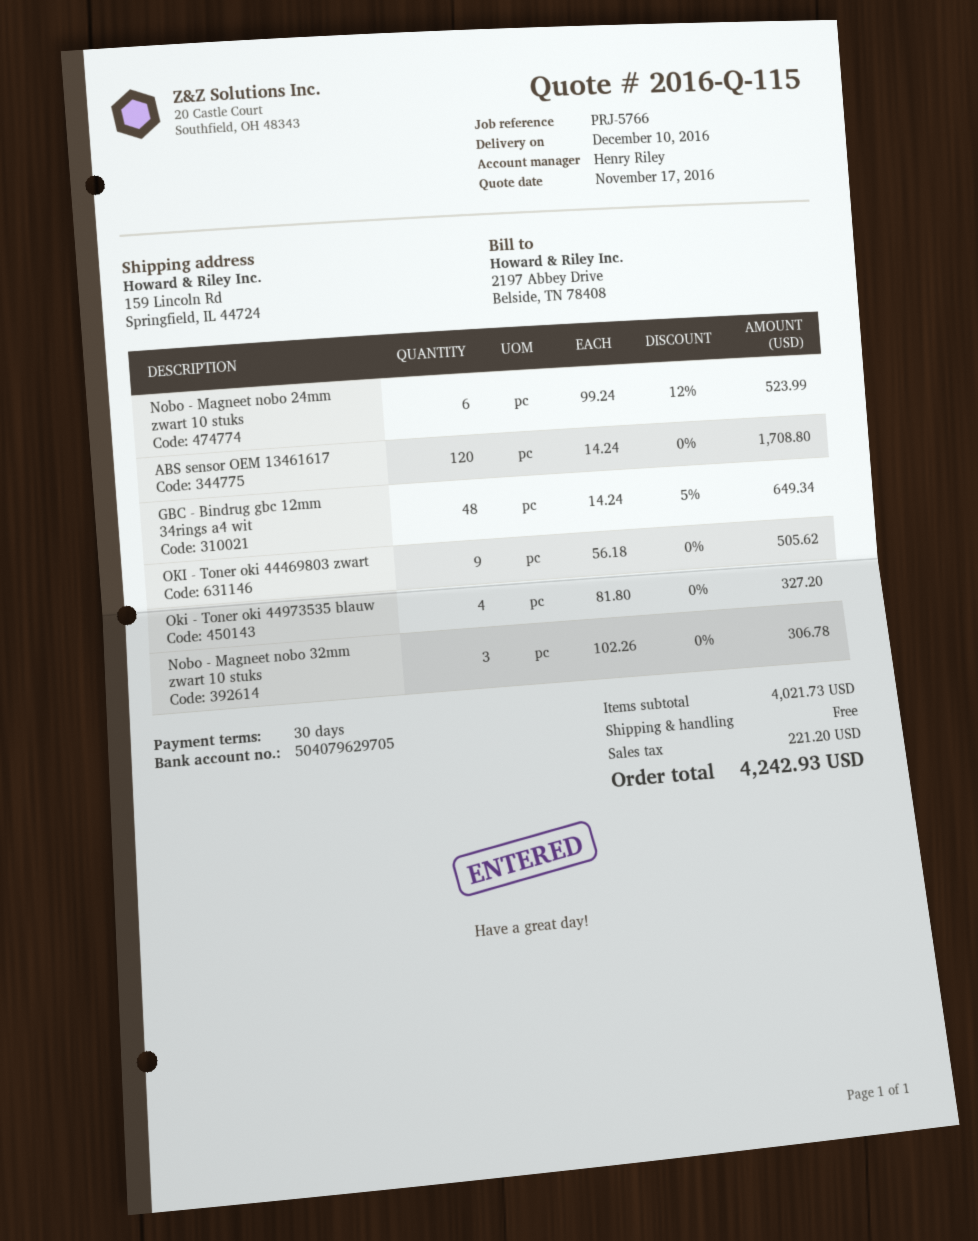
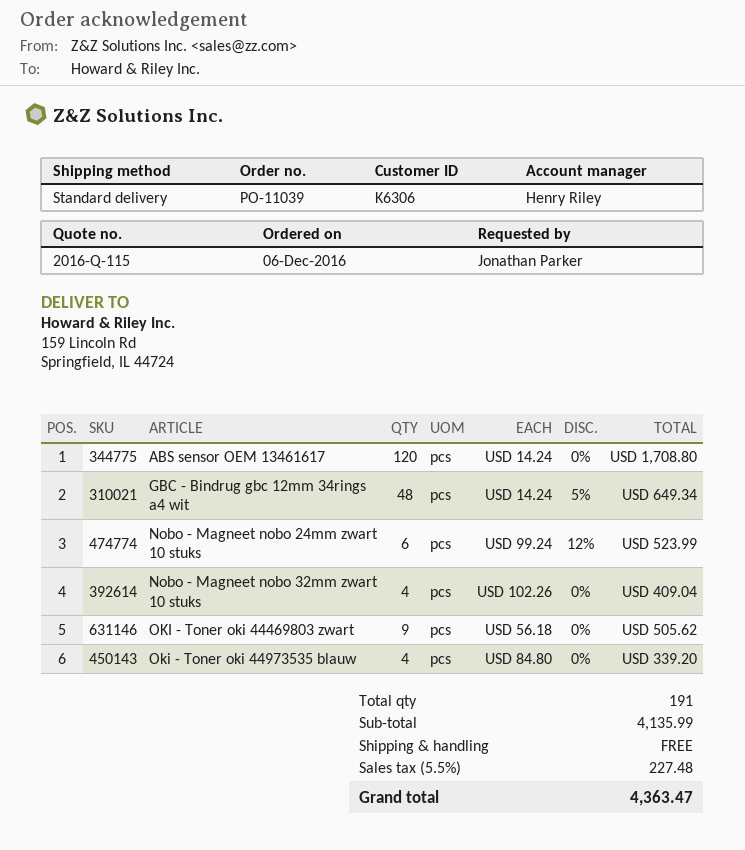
Oki - Toner oki 44973535 blauw: 4 x 81.80 = 327.20 -> 4 x 84.80 = 339.20
Nobo - Magneet nobo 32mm zwart 10 stuks: 3 x 102.26 = 306.78 -> 4 x 102.26 = 409.04
subtotal: 4021.73 -> 4135.99
tax: 221.20 -> 227.48
total: 4242.93 -> 4363.47

